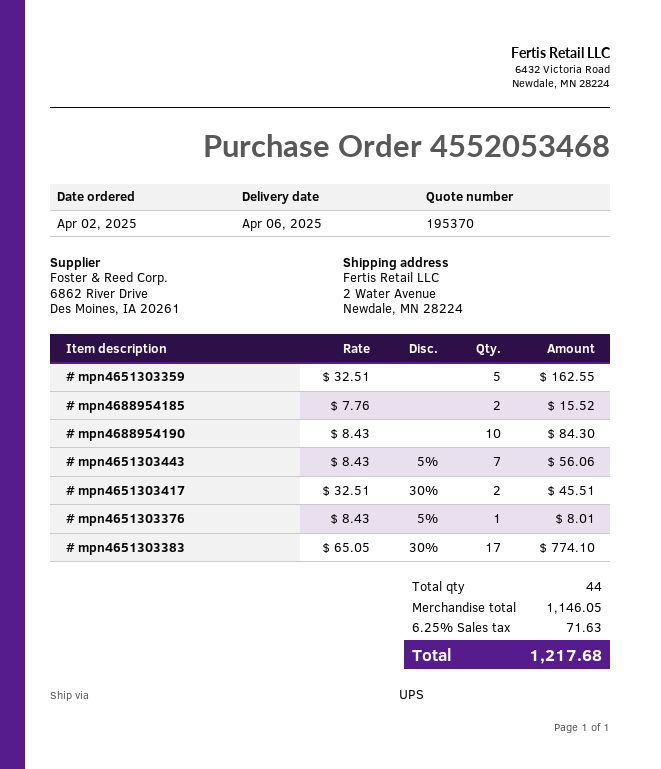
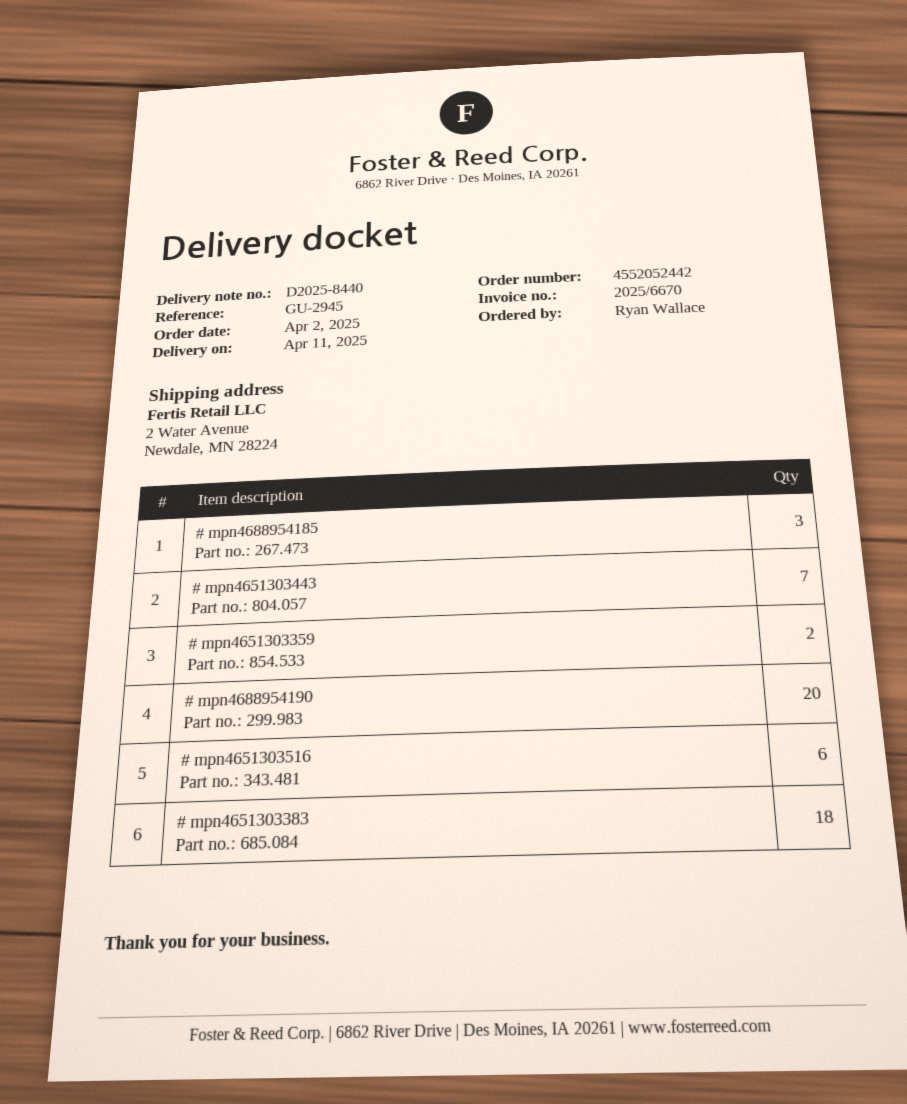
order number: 4552053468 -> 4552052442
delivery date: 2025-04-06 -> 2025-04-11
# mpn4651303359: 5 -> 2
# mpn4688954185: 2 -> 3
# mpn4688954190: 10 -> 20
# mpn4651303417: 2 -> none
# mpn4651303376: 1 -> none
# mpn4651303383: 17 -> 18
# mpn4651303516: none -> 6

